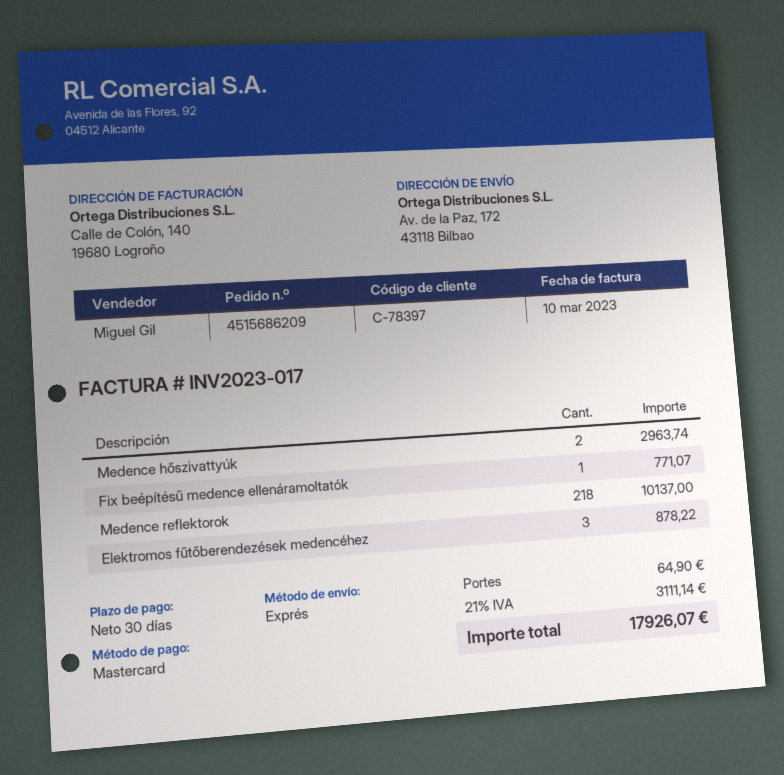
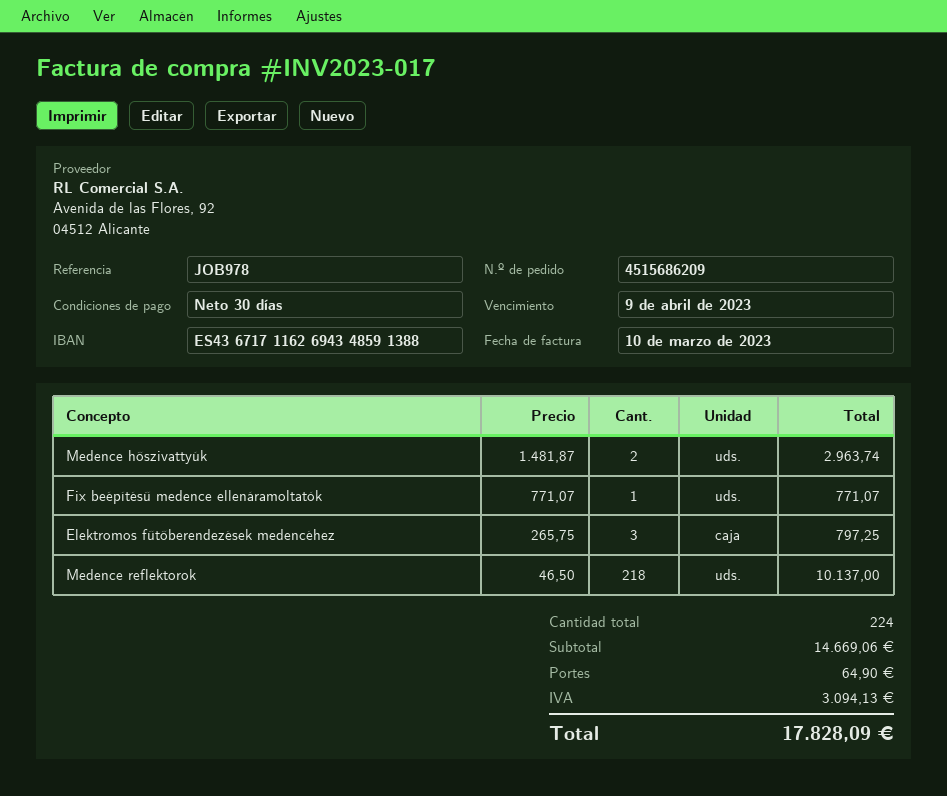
Elektromos fűtőberendezések medencéhez: 3 for 878.22 -> 3 for 797.25
tax: 3111.14 -> 3094.13
total: 17926.07 -> 17828.09

